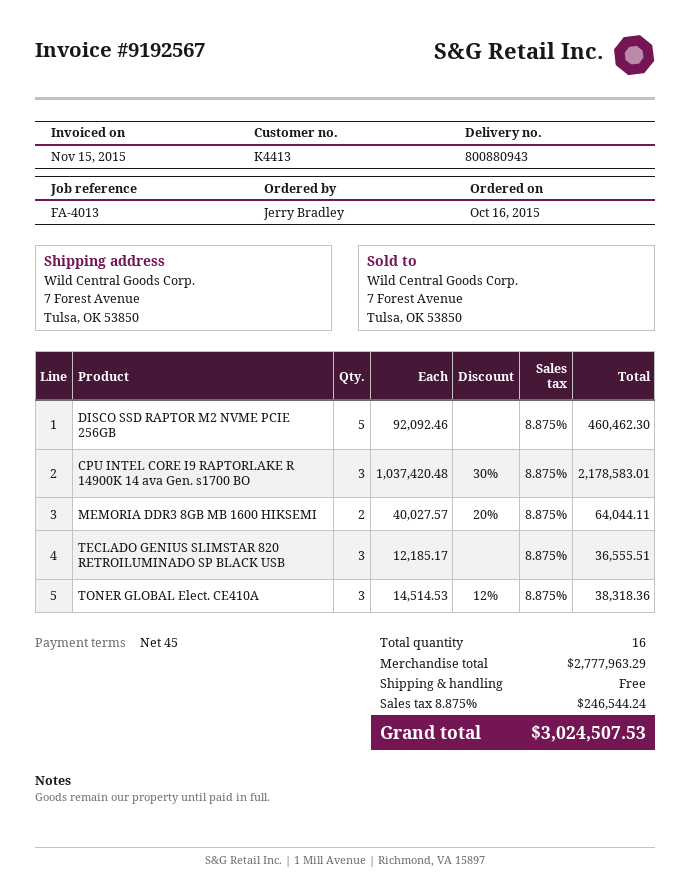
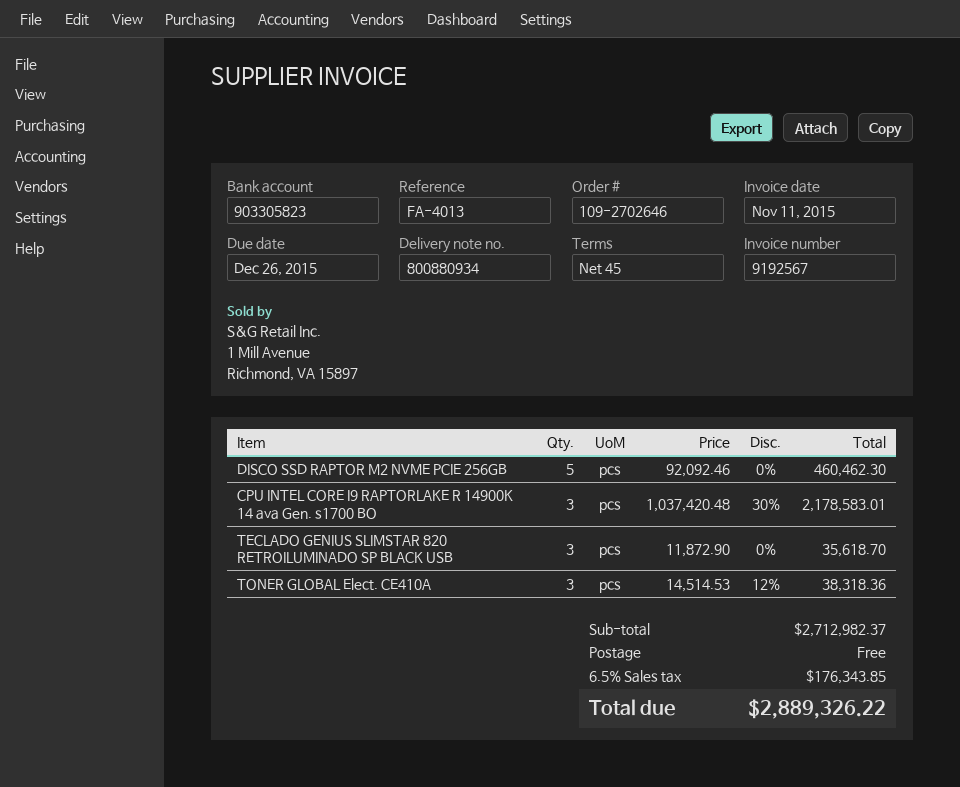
delivery note number: 800880943 -> 800880934
invoice date: 2015-11-15 -> 2015-11-11
MEMORIA DDR3 8GB MB 1600 HIKSEMI: 2 x 40027.57 - 20% = 64044.11 -> none
TECLADO GENIUS SLIMSTAR 820 RETROILUMINADO SP BLACK USB: 3 x 12185.17 = 36555.51 -> 3 x 11872.90 = 35618.70
subtotal: 2777963.29 -> 2712982.37
tax: 8.875% = 246544.24 -> 6.5% = 176343.85
total: 3024507.53 -> 2889326.22

